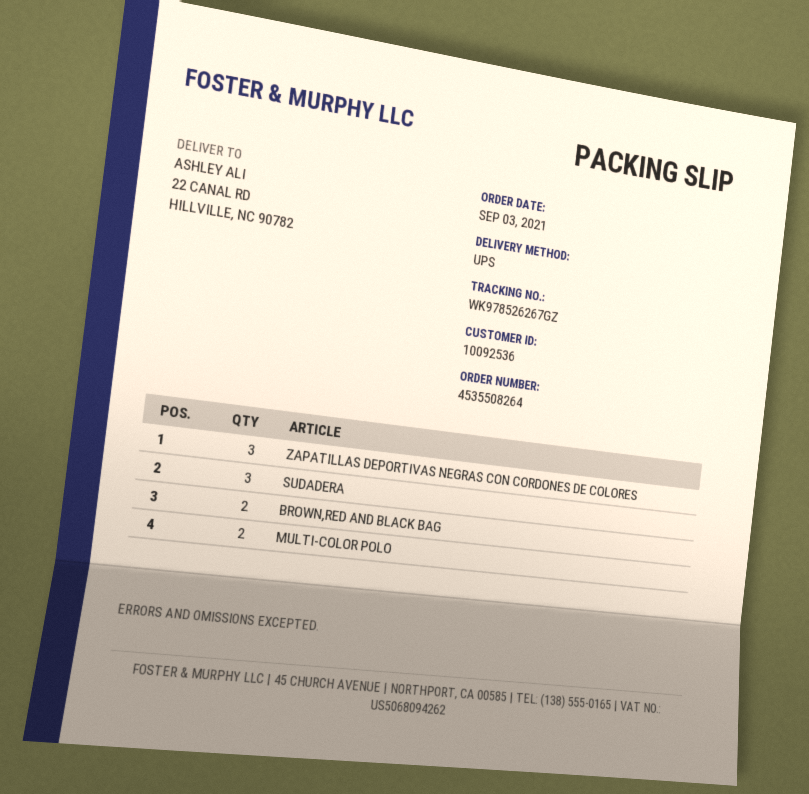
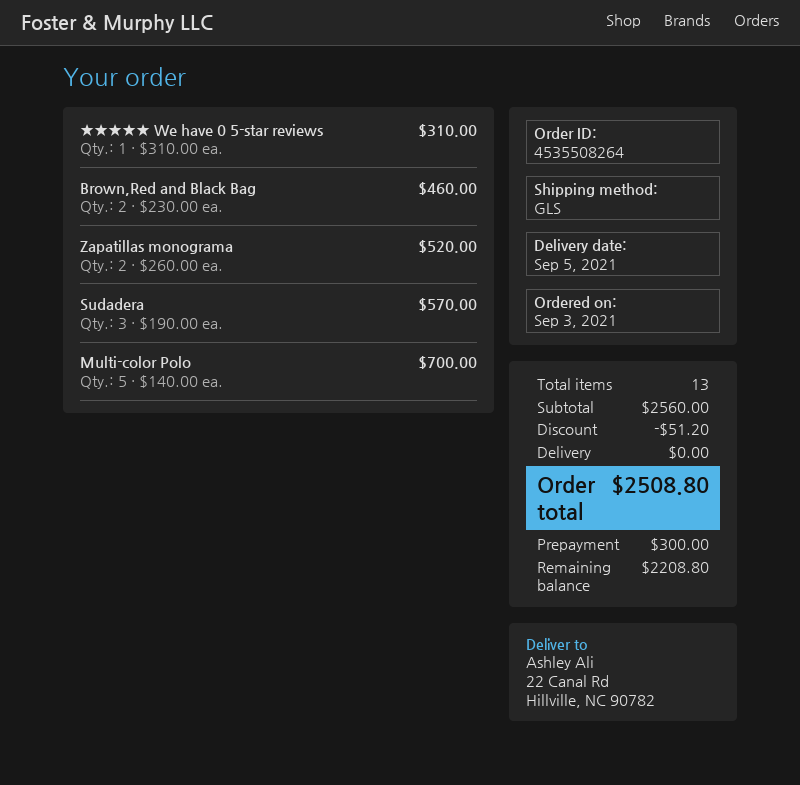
shipping method: UPS -> GLS
ZAPATILLAS DEPORTIVAS NEGRAS CON CORDONES DE COLORES: 3 -> none
MULTI-COLOR POLO: 2 -> 5
★★★★★ We have 0 5-star reviews: none -> 1
Zapatillas monograma: none -> 2

